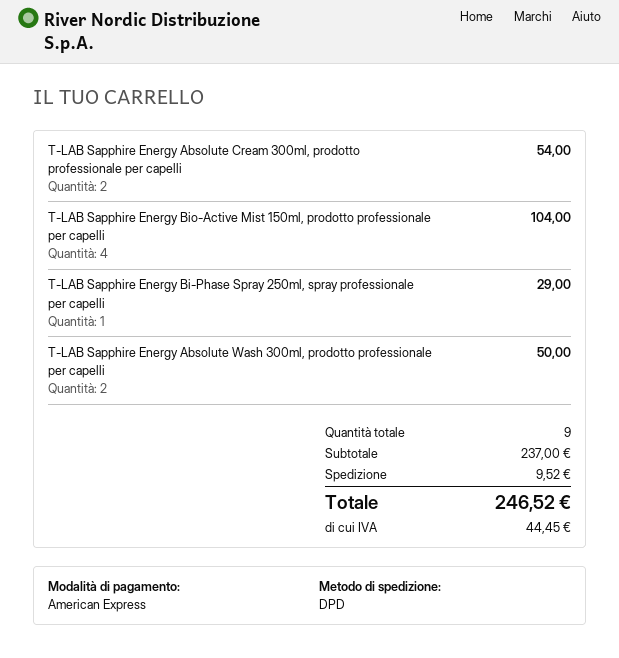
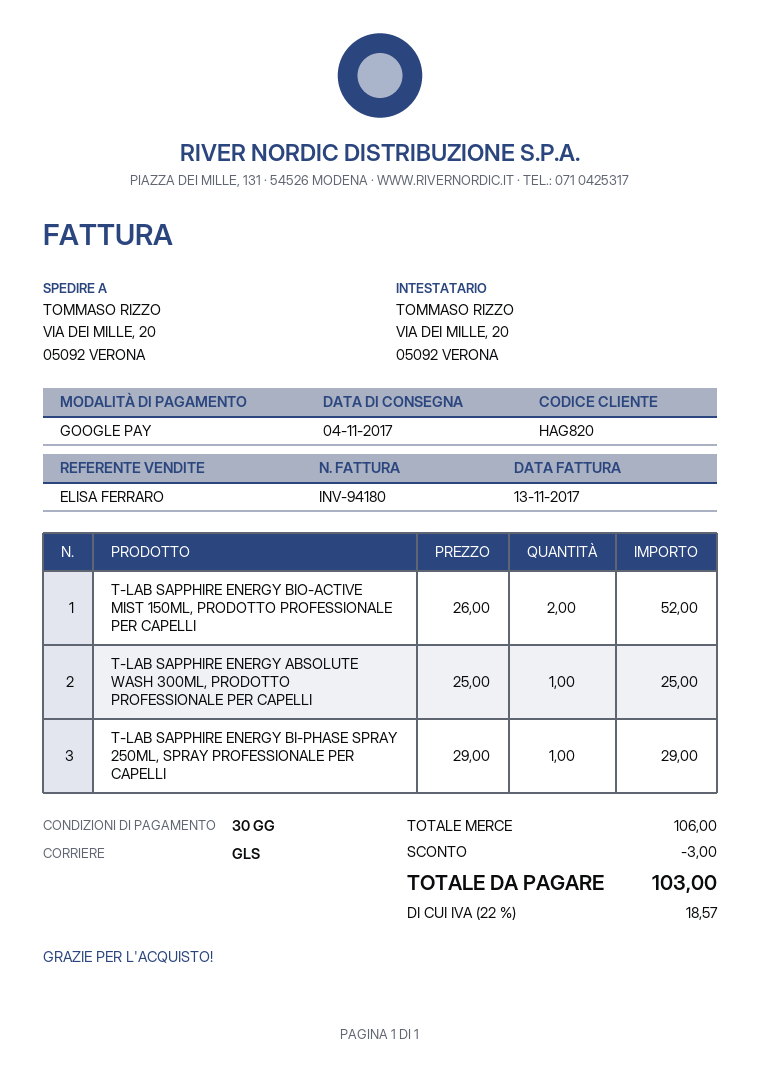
payment method: American Express -> Google Pay
shipping method: DPD -> GLS
T-LAB Sapphire Energy Absolute Cream 300ml, prodotto professionale per capelli: 2 for 54.00 -> none
T-LAB Sapphire Energy Bio-Active Mist 150ml, prodotto professionale per capelli: 4 for 104.00 -> 2 for 52.00
T-LAB Sapphire Energy Absolute Wash 300ml, prodotto professionale per capelli: 2 for 50.00 -> 1 for 25.00
subtotal: 237.00 -> 106.00
discount: none -> 3.00
shipping: 9.52 -> none
tax: 44.45 -> 18.57
total: 246.52 -> 103.00

